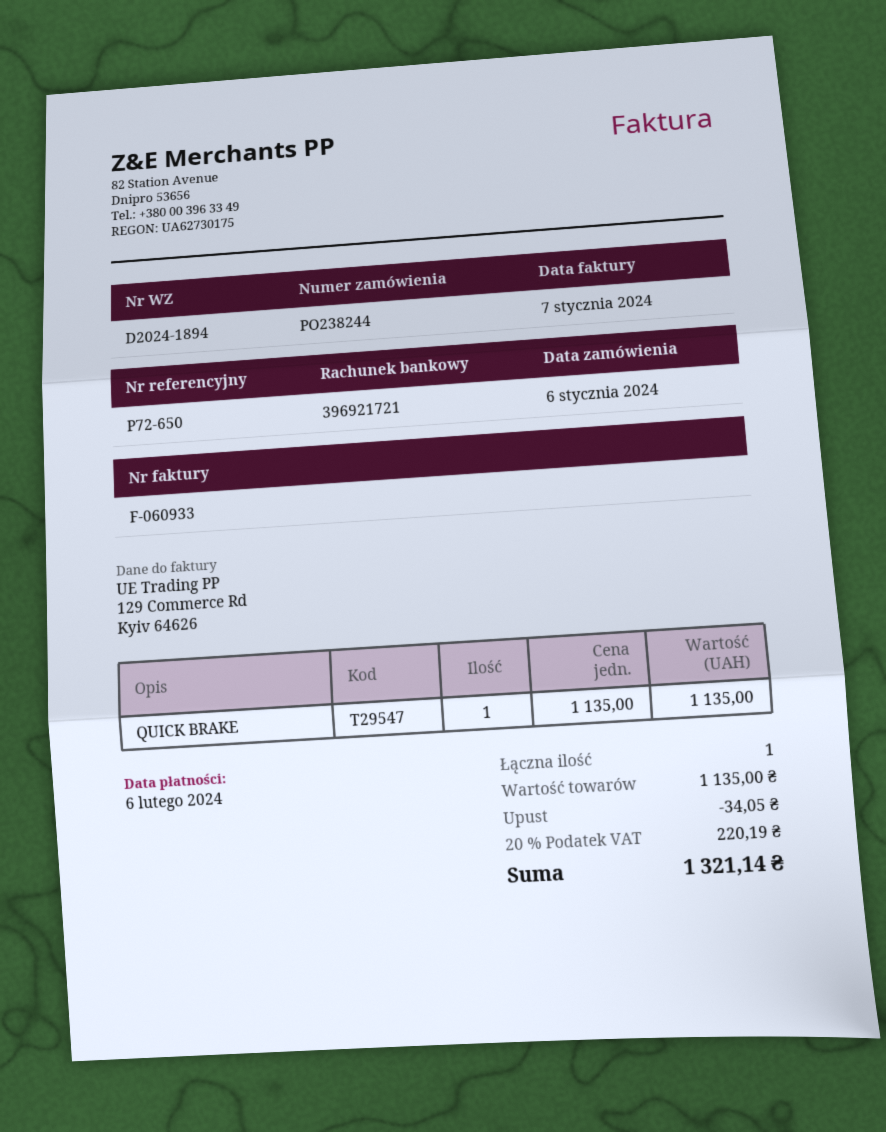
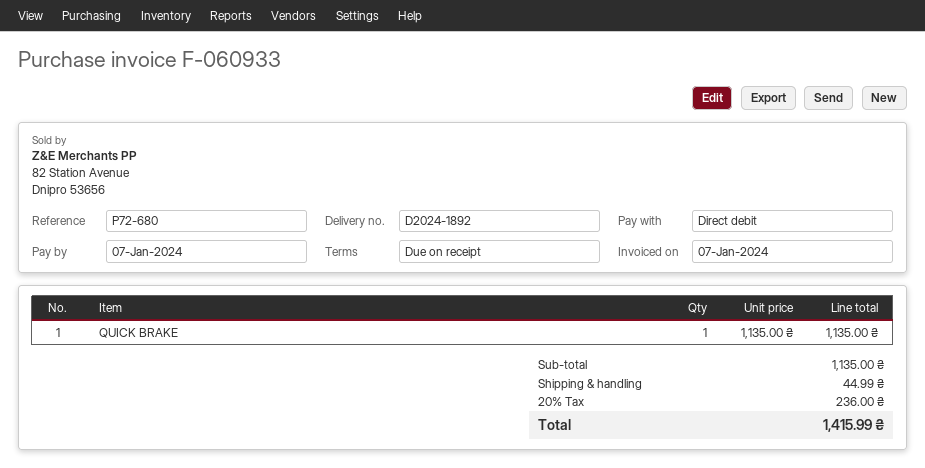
delivery note number: D2024-1894 -> D2024-1892
due date: 2024-02-06 -> 2024-01-07
reference: P72-650 -> P72-680
discount: 34.05 -> none
shipping: none -> 44.99
tax: 20% = 220.19 -> 20% = 236.00
total: 1321.14 -> 1415.99

